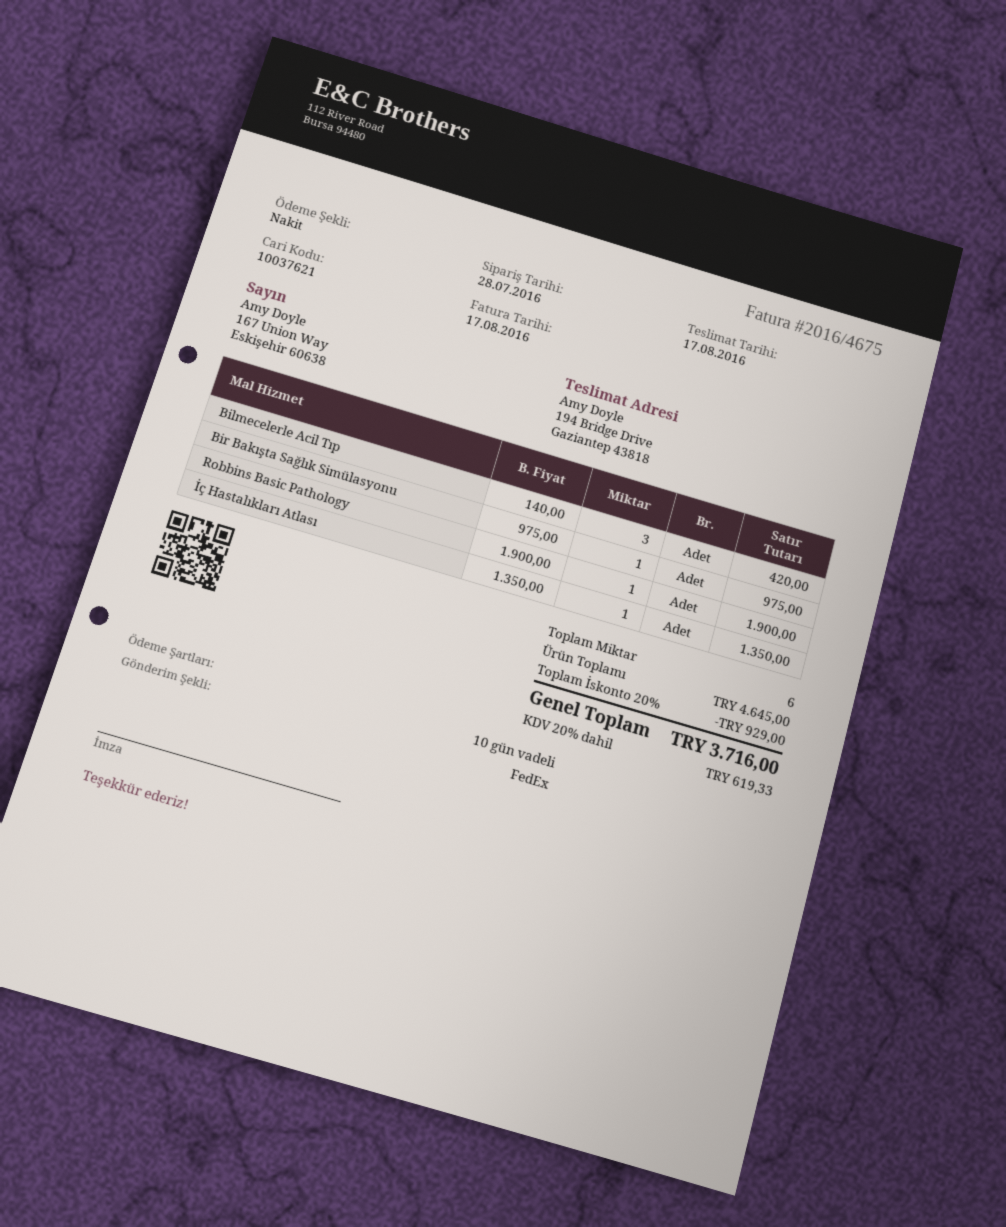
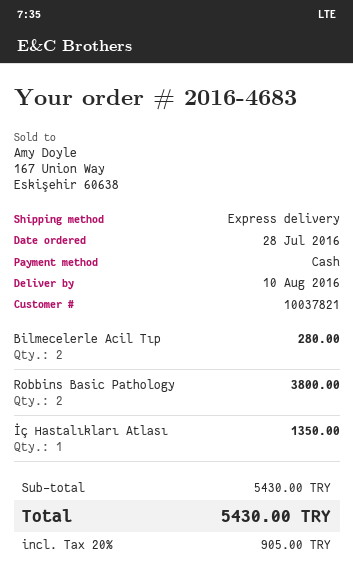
delivery date: 2016-08-17 -> 2016-08-10
customer number: 10037621 -> 10037821
shipping method: FedEx -> express
Bilmecelerle Acil Tıp: 3 for 420.00 -> 2 for 280.00
Bir Bakışta Sağlık Simülasyonu: 1 for 975.00 -> none
Robbins Basic Pathology: 1 for 1900.00 -> 2 for 3800.00
subtotal: 4645.00 -> 5430.00
discount: 20% = 929.00 -> none
tax: 20% = 619.33 -> 20% = 905.00
total: 3716.00 -> 5430.00

